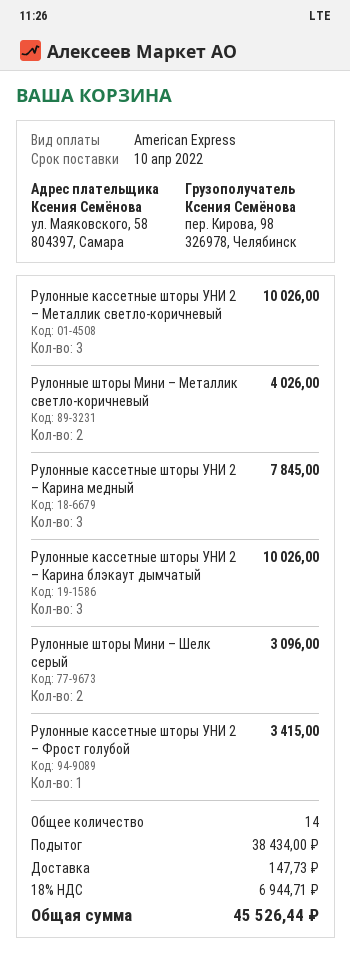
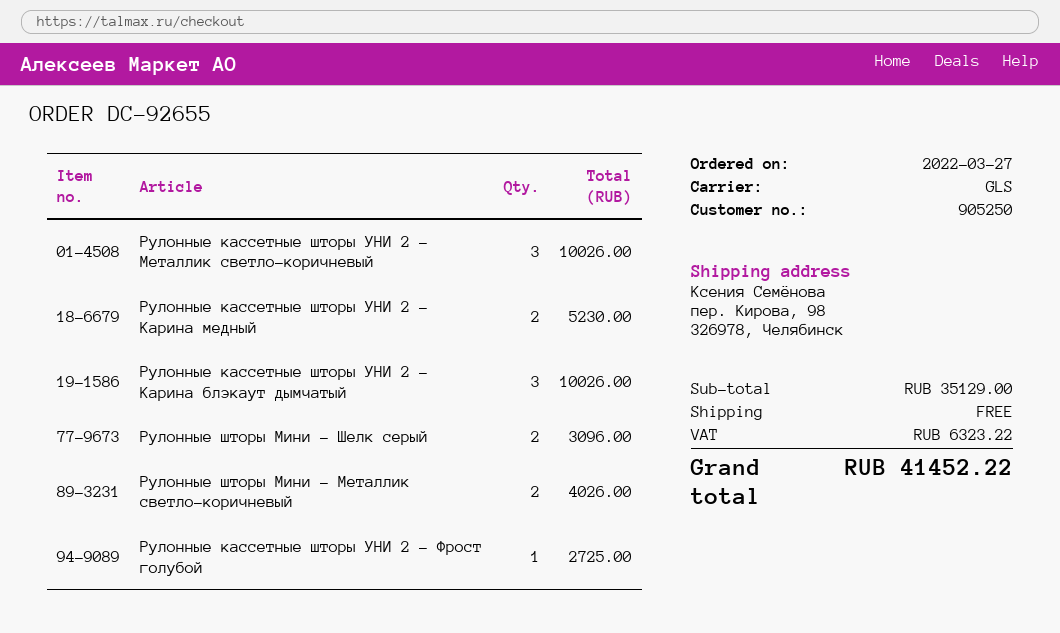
Рулонные кассетные шторы УНИ 2 – Карина медный: 3 for 7845.00 -> 2 for 5230.00
Рулонные кассетные шторы УНИ 2 – Фрост голубой: 1 for 3415.00 -> 1 for 2725.00
subtotal: 38434.00 -> 35129.00
shipping: 147.73 -> 0.00
tax: 6944.71 -> 6323.22
total: 45526.44 -> 41452.22

